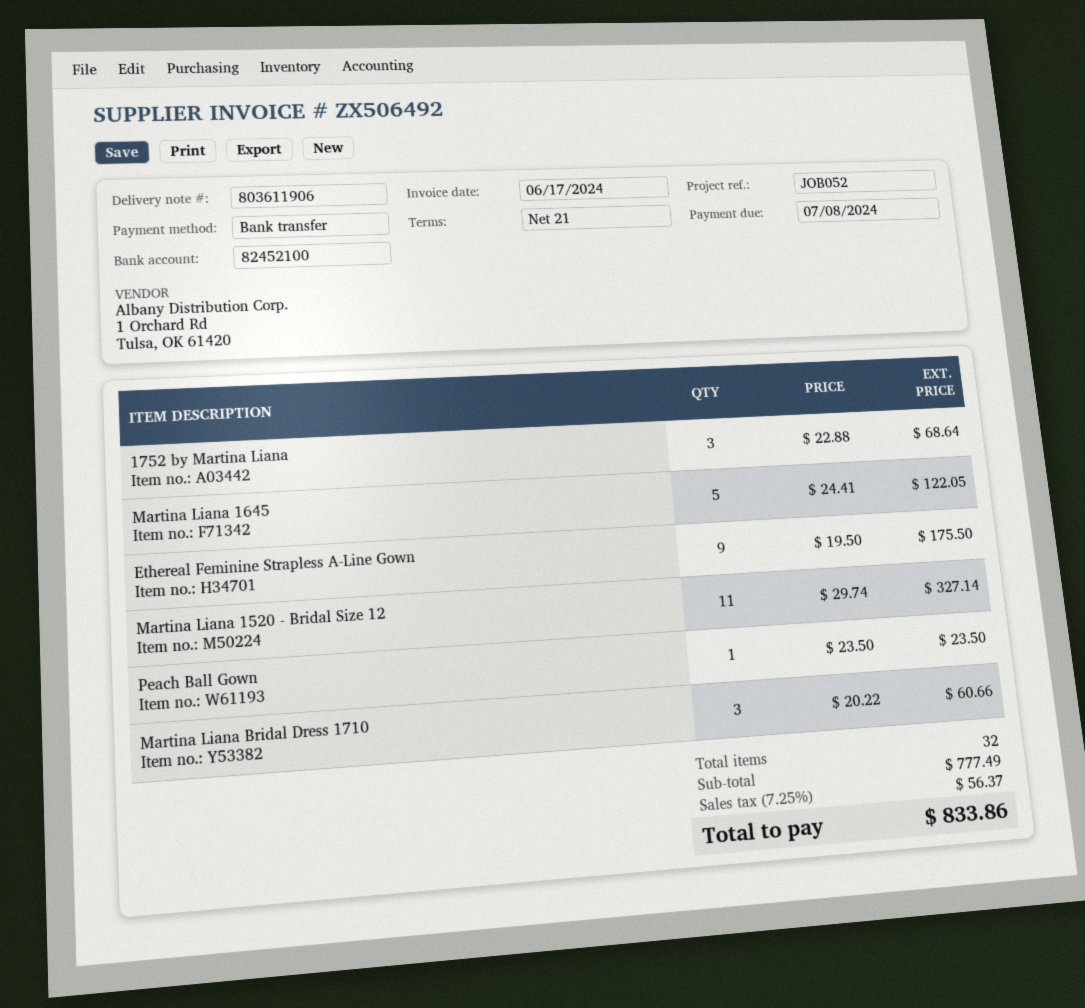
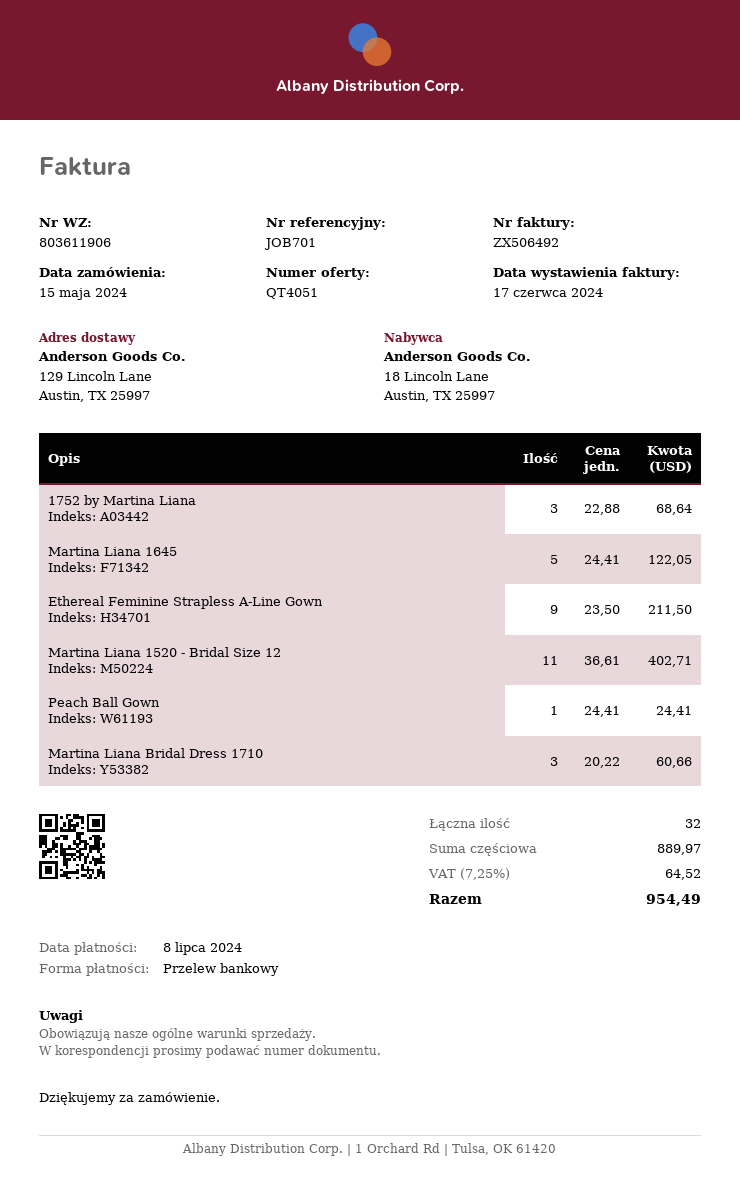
reference: JOB052 -> JOB701
Ethereal Feminine Strapless A-Line Gown: 9 x 19.50 = 175.50 -> 9 x 23.50 = 211.50
Martina Liana 1520 - Bridal Size 12: 11 x 29.74 = 327.14 -> 11 x 36.61 = 402.71
Peach Ball Gown: 1 x 23.50 = 23.50 -> 1 x 24.41 = 24.41
subtotal: 777.49 -> 889.97
tax: 7.25% = 56.37 -> 7.25% = 64.52
total: 833.86 -> 954.49

